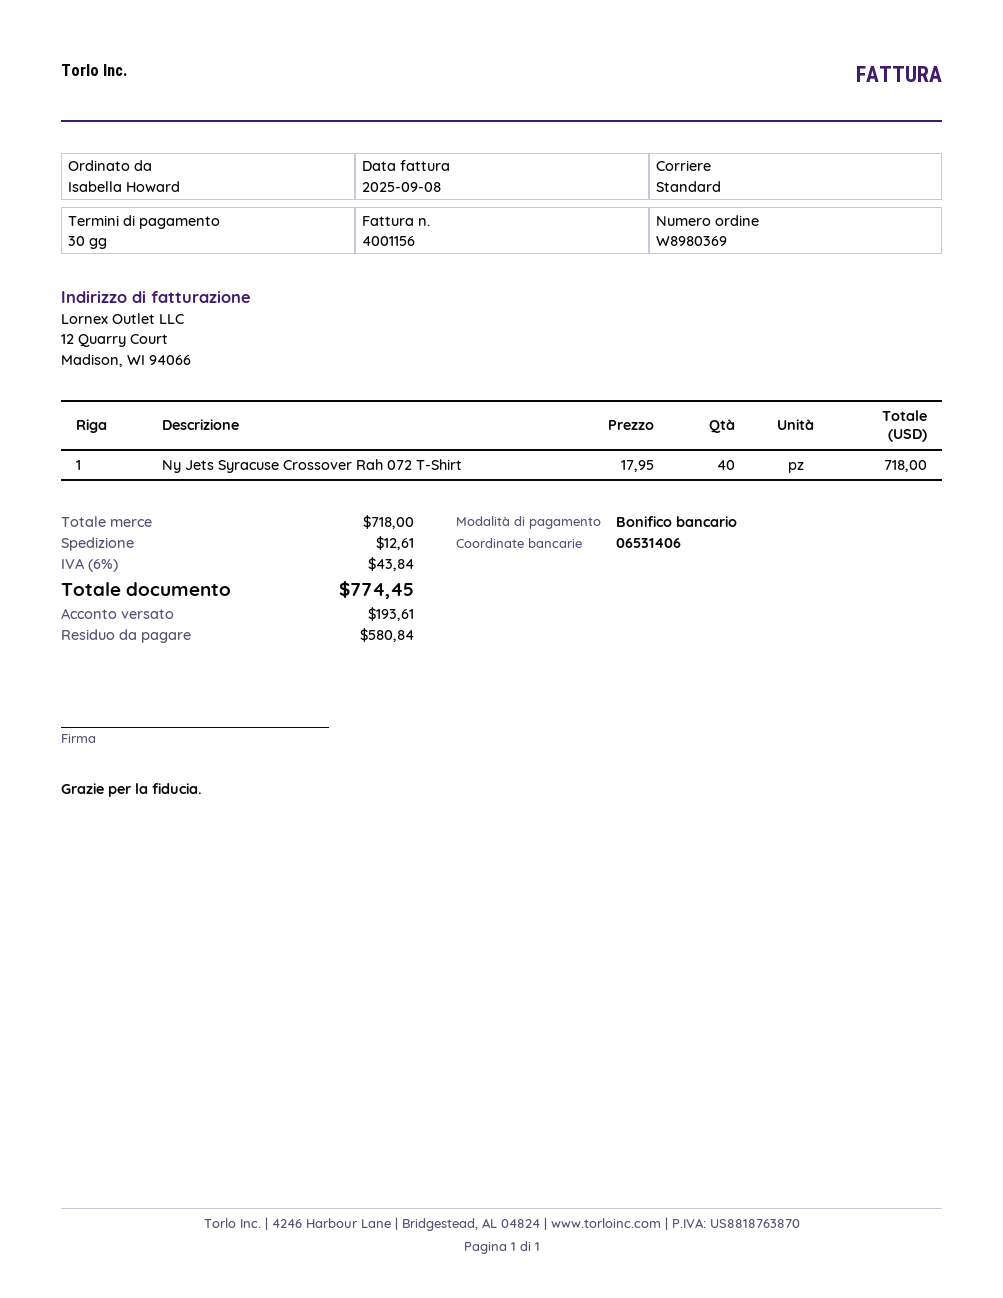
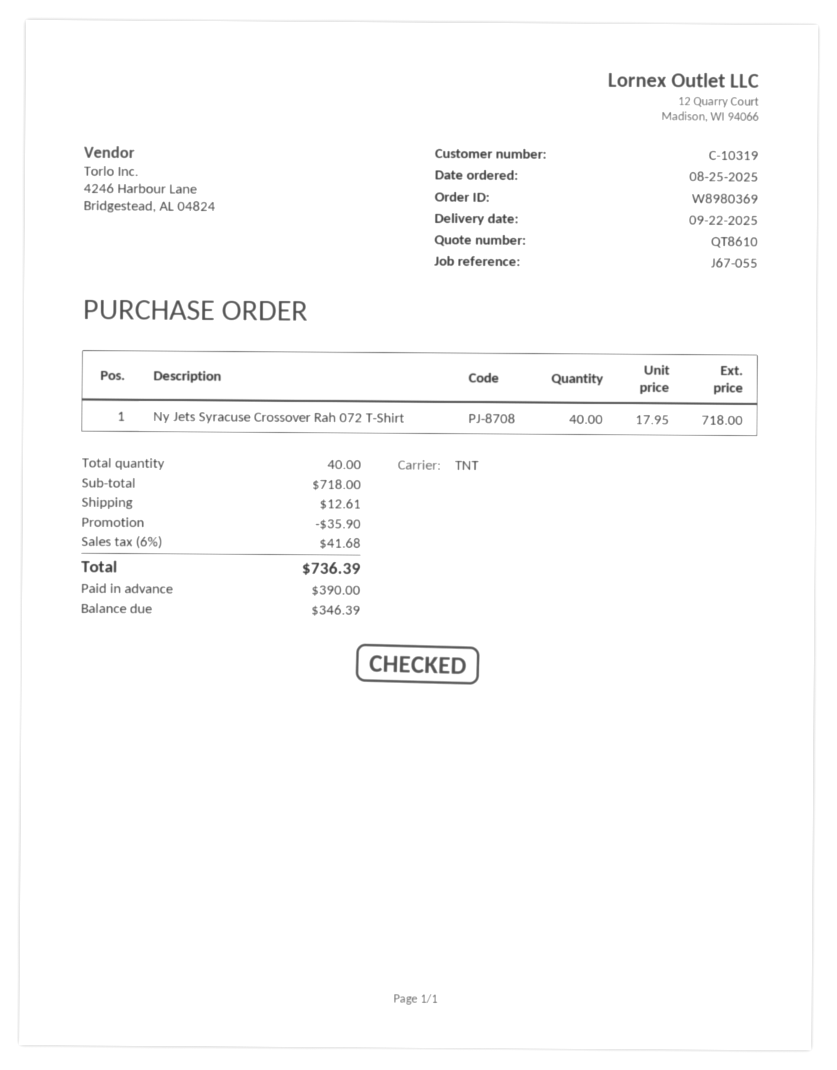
shipping method: standard -> TNT
discount: none -> 35.90
tax: 6% = 43.84 -> 6% = 41.68
total: 774.45 -> 736.39
deposit: 193.61 -> 390.00
balance: 580.84 -> 346.39

